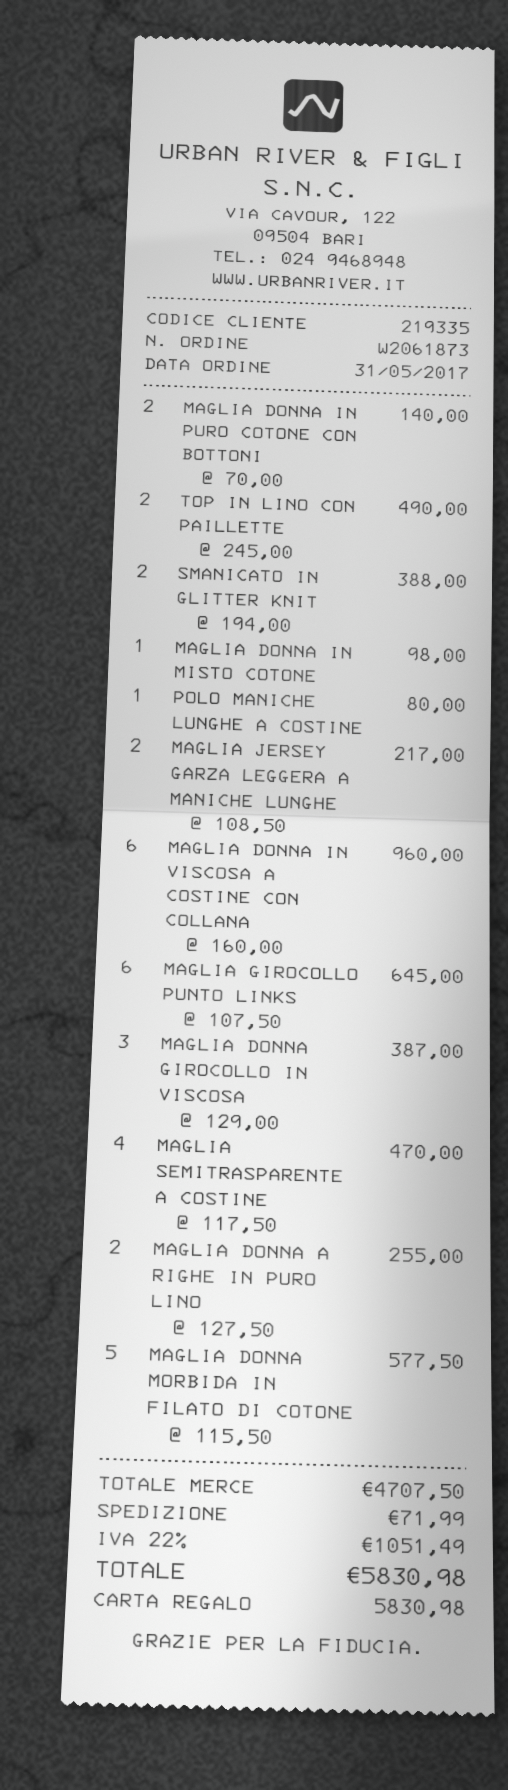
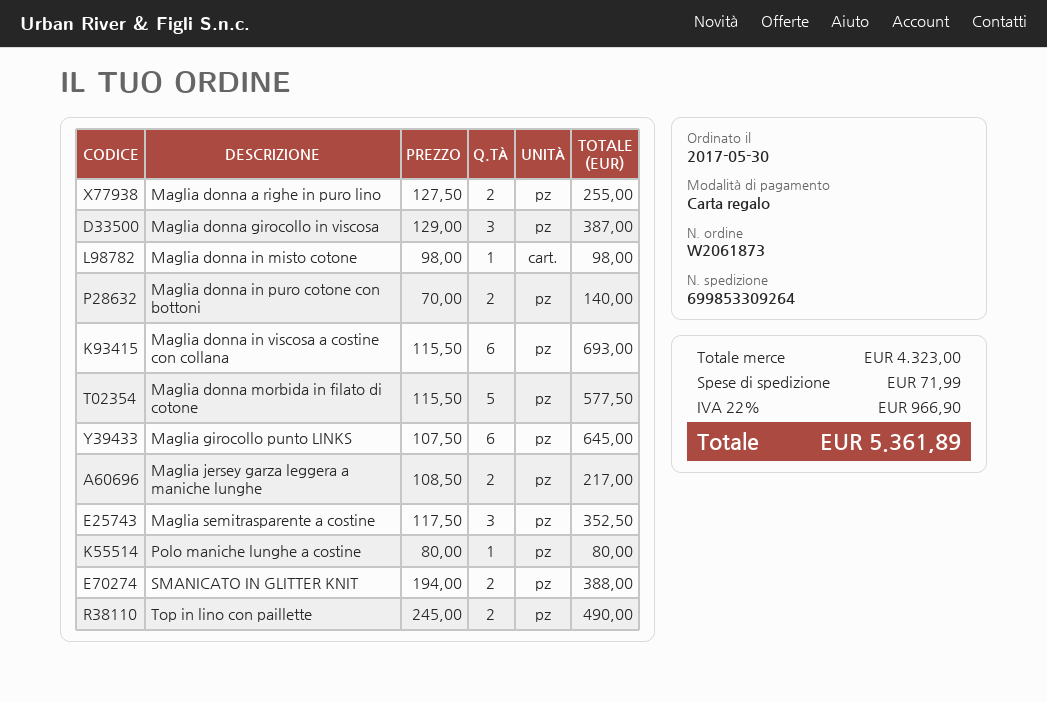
order date: 2017-05-31 -> 2017-05-30
MAGLIA DONNA IN VISCOSA A COSTINE CON COLLANA: 6 x 160.00 = 960.00 -> 6 x 115.50 = 693.00
MAGLIA SEMITRASPARENTE A COSTINE: 4 x 117.50 = 470.00 -> 3 x 117.50 = 352.50
subtotal: 4707.50 -> 4323.00
tax: 22% = 1051.49 -> 22% = 966.90
total: 5830.98 -> 5361.89

